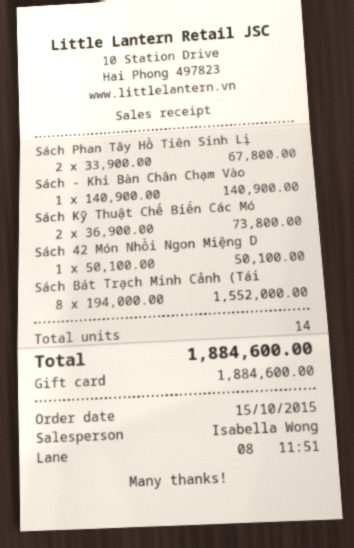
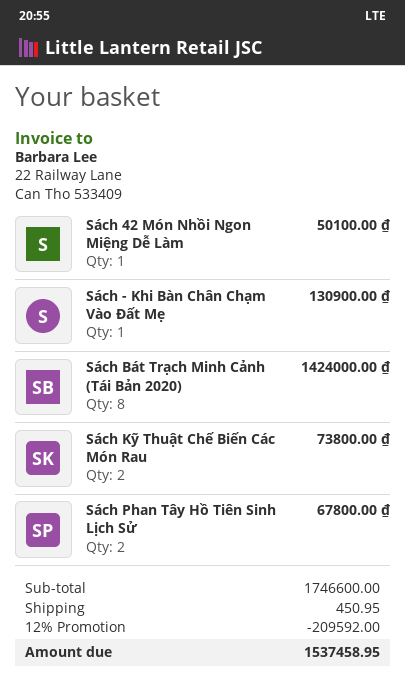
Sách - Khi Bàn Chân Chạm Vào: 1 for 140900.00 -> 1 for 130900.00
Sách Bát Trạch Minh Cảnh (Tái: 8 for 1552000.00 -> 8 for 1424000.00
discount: none -> 12% = 209592.00
shipping: none -> 450.95
total: 1884600.00 -> 1537458.95

